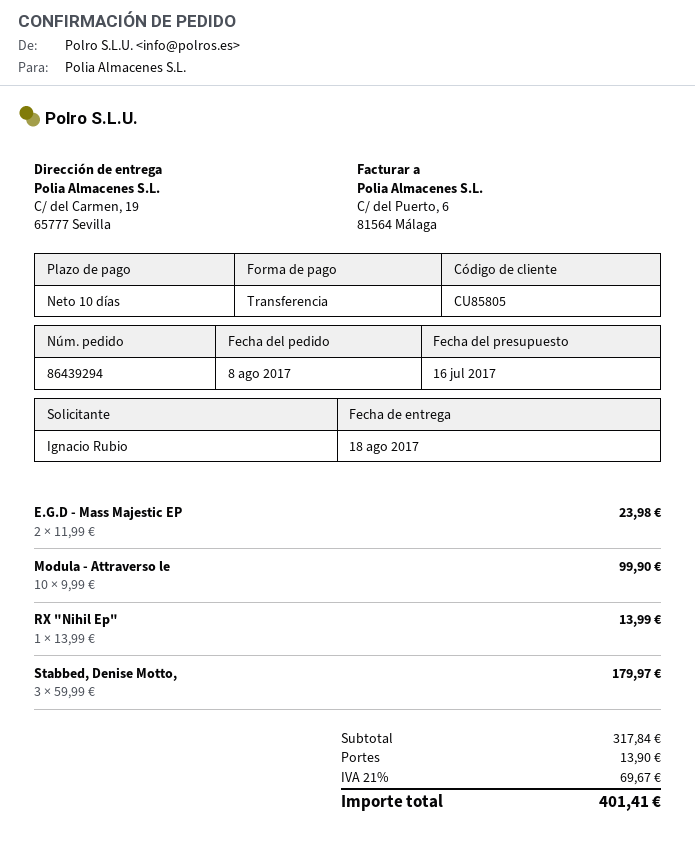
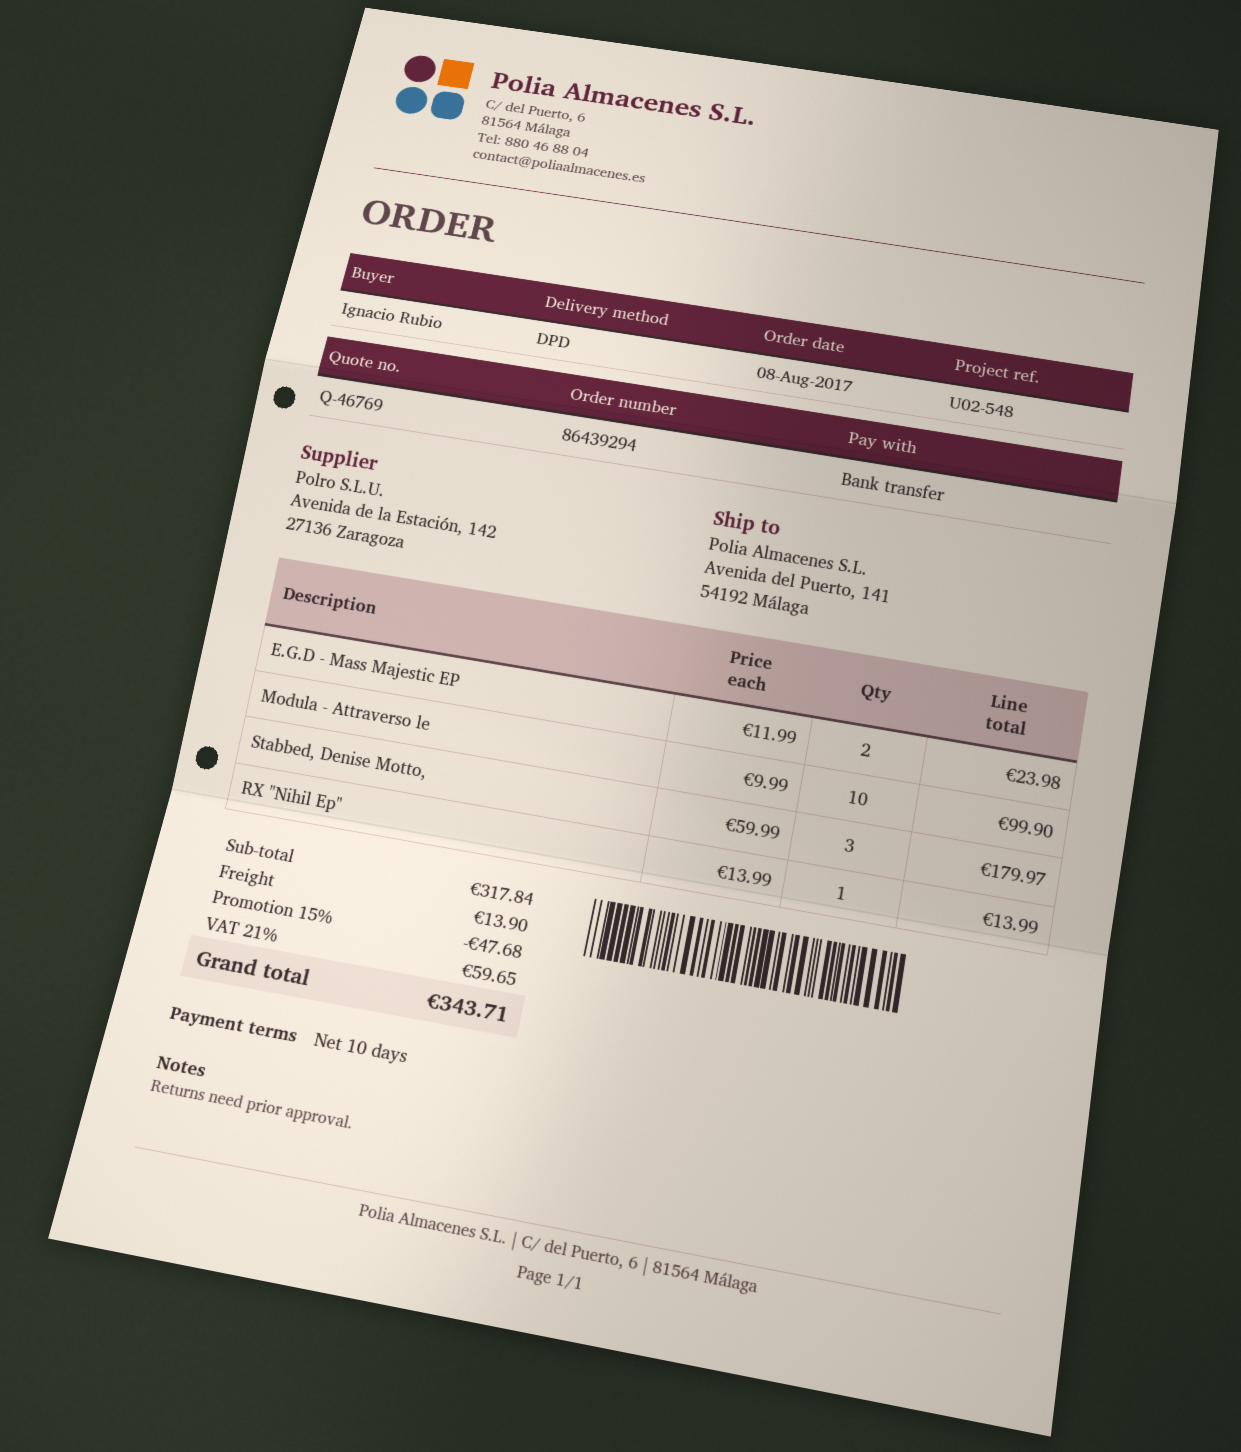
ship to: C/ del Carmen, 19, 65777 Sevilla -> Avenida del Puerto, 141, 54192 Málaga
discount: none -> 15% = 47.68
tax: 21% = 69.67 -> 21% = 59.65
total: 401.41 -> 343.71

